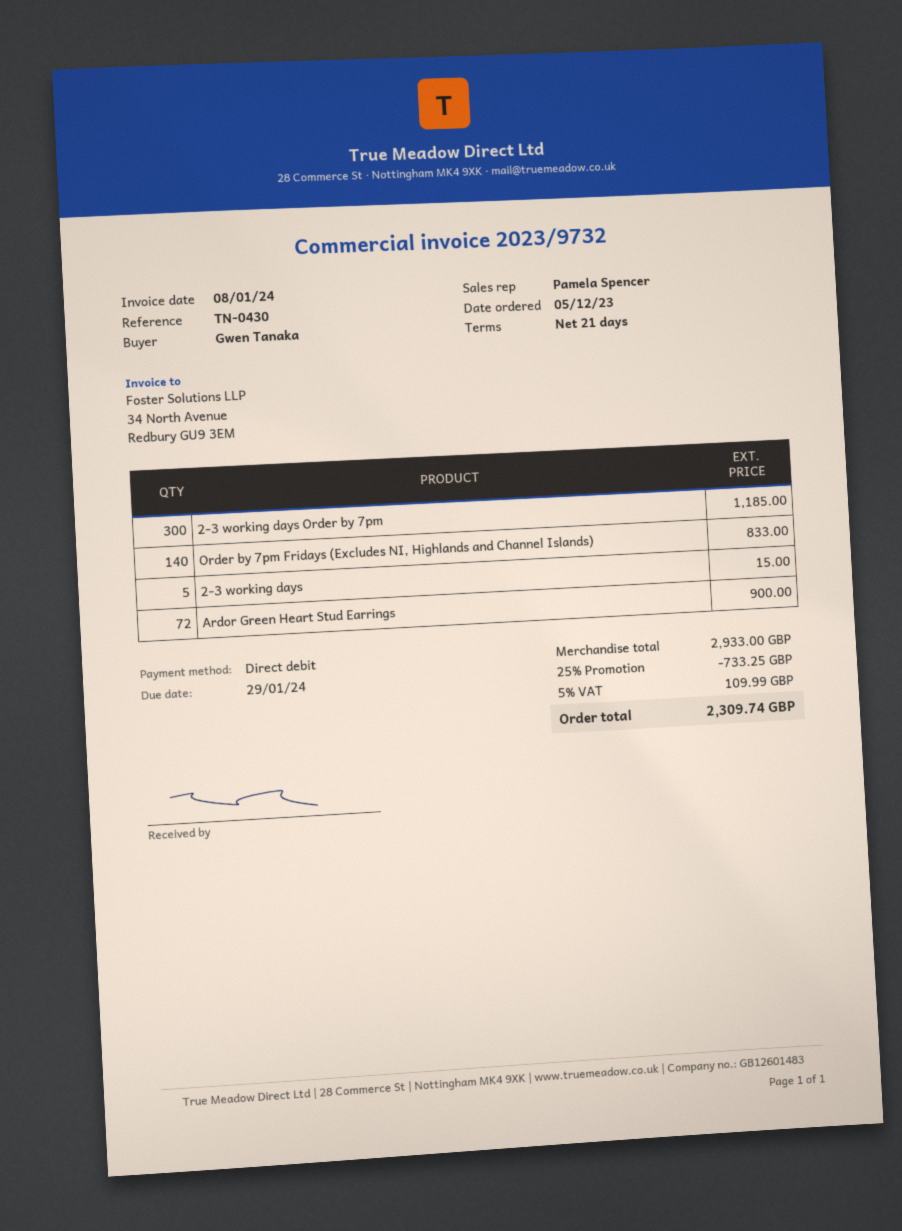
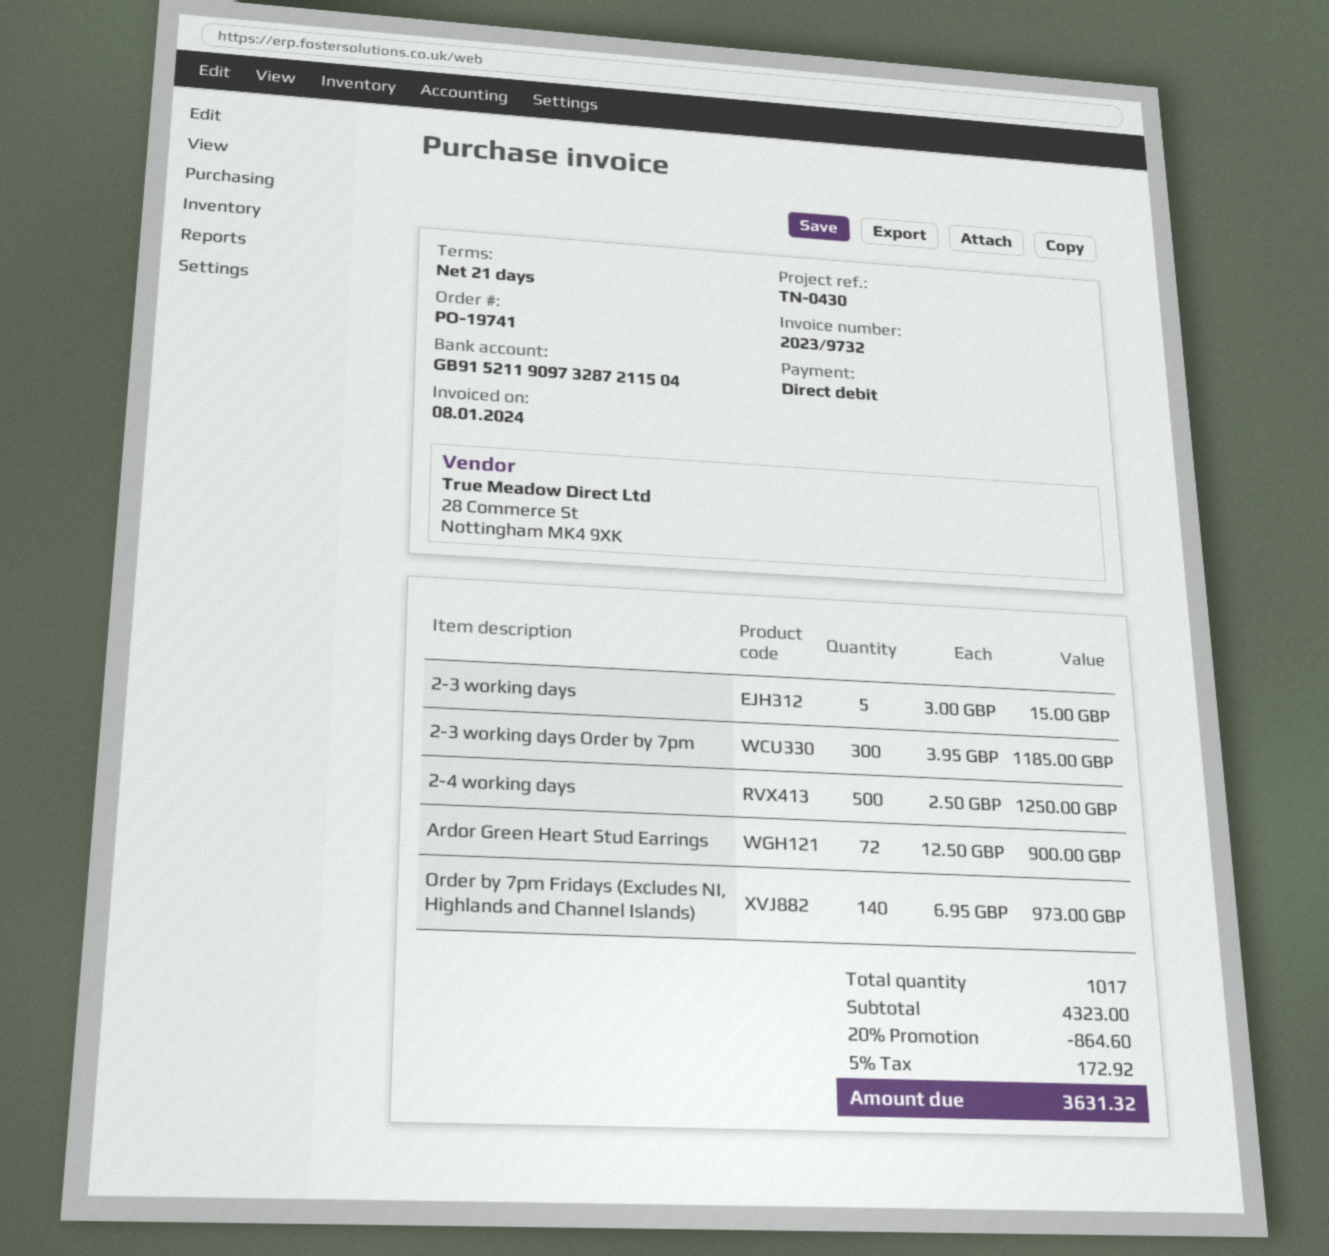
Order by 7pm Fridays (Excludes NI, Highlands and Channel Islands): 140 for 833.00 -> 140 for 973.00
2-4 working days: none -> 500 for 1250.00
subtotal: 2933.00 -> 4323.00
discount: 25% = 733.25 -> 20% = 864.60
tax: 5% = 109.99 -> 5% = 172.92
total: 2309.74 -> 3631.32

